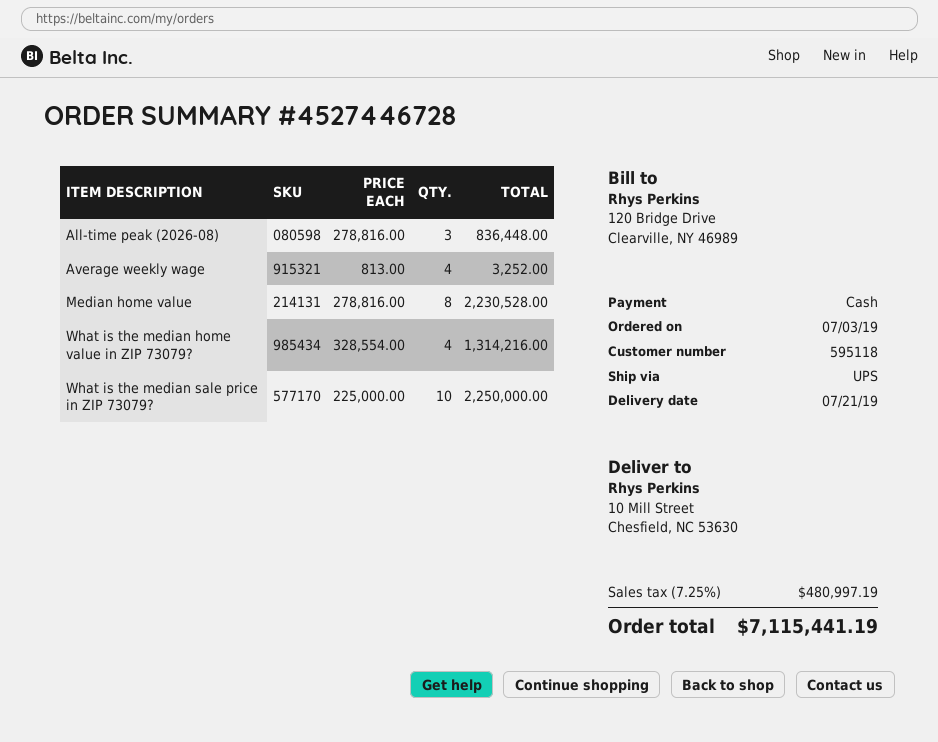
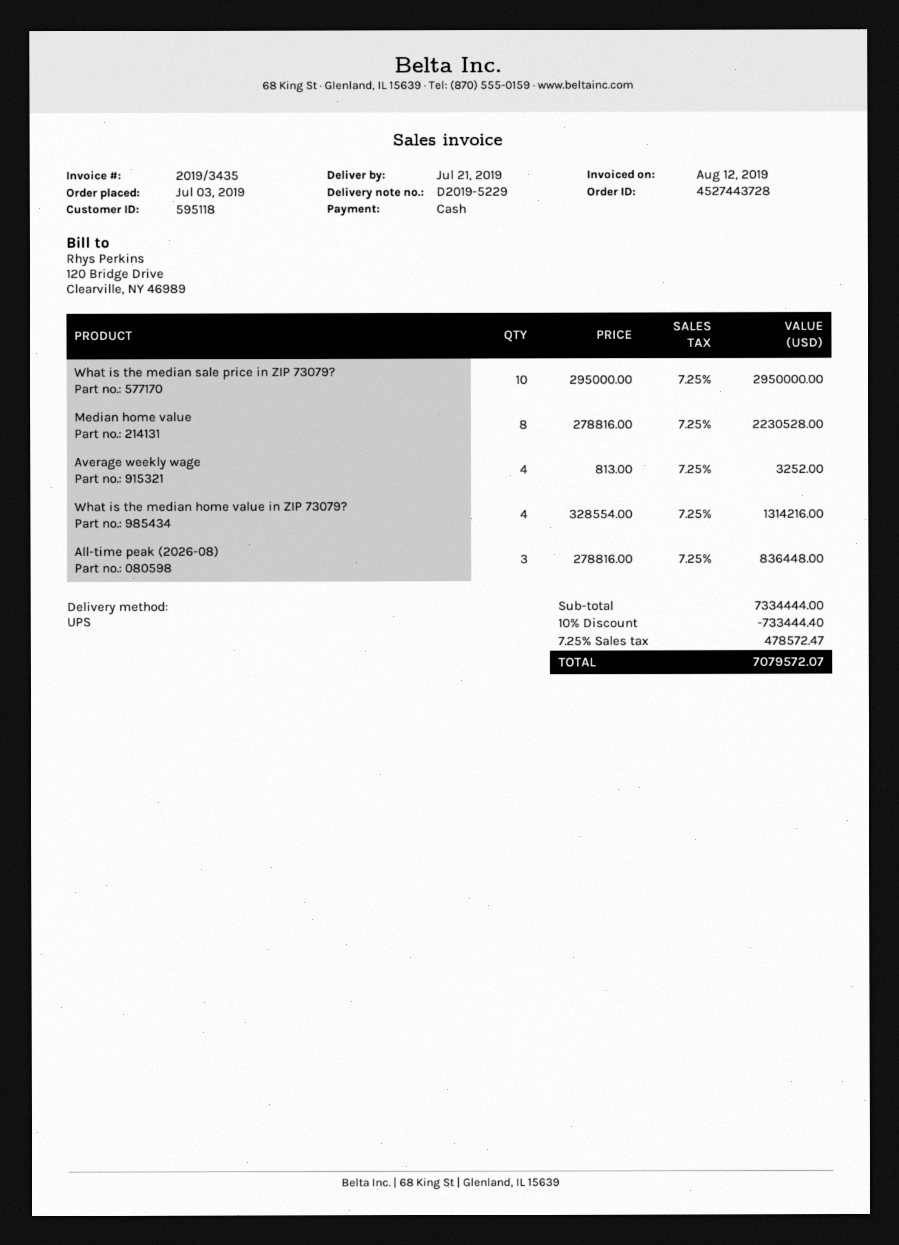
order number: 4527446728 -> 4527443728
What is the median sale price in ZIP 73079?: 10 x 225000.00 = 2250000.00 -> 10 x 295000.00 = 2950000.00
discount: none -> 10% = 733444.40
tax: 7.25% = 480997.19 -> 7.25% = 478572.47
total: 7115441.19 -> 7079572.07

